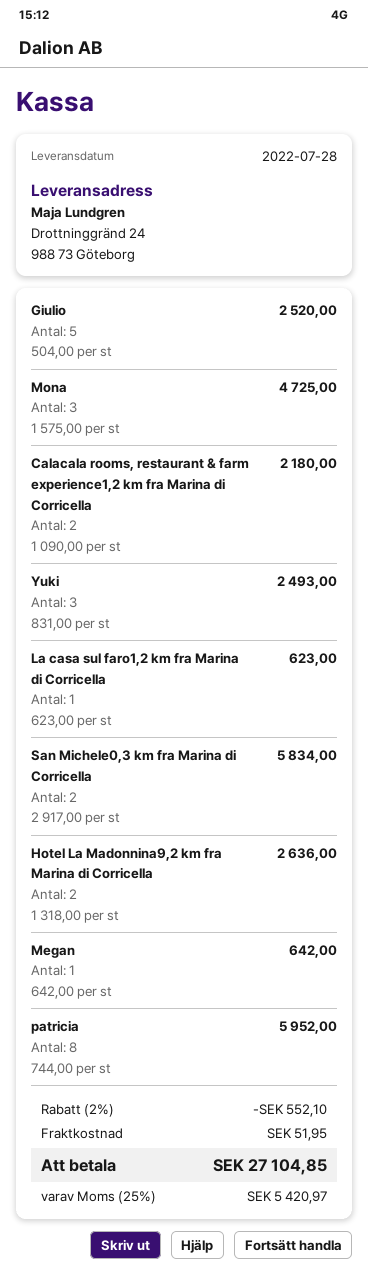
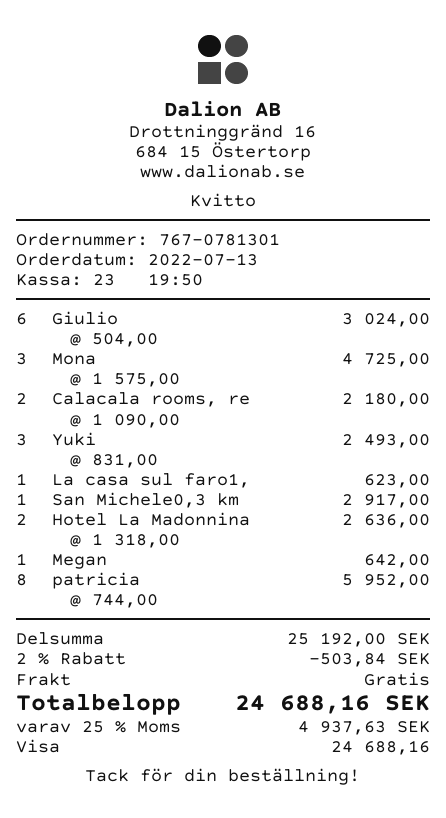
Giulio: 5 x 504.00 = 2520.00 -> 6 x 504.00 = 3024.00
San Michele0,3 km fra Marina di Corricella: 2 x 2917.00 = 5834.00 -> 1 x 2917.00 = 2917.00
discount: 2% = 552.10 -> 2% = 503.84
shipping: 51.95 -> 0.00
tax: 25% = 5420.97 -> 25% = 4937.63
total: 27104.85 -> 24688.16

